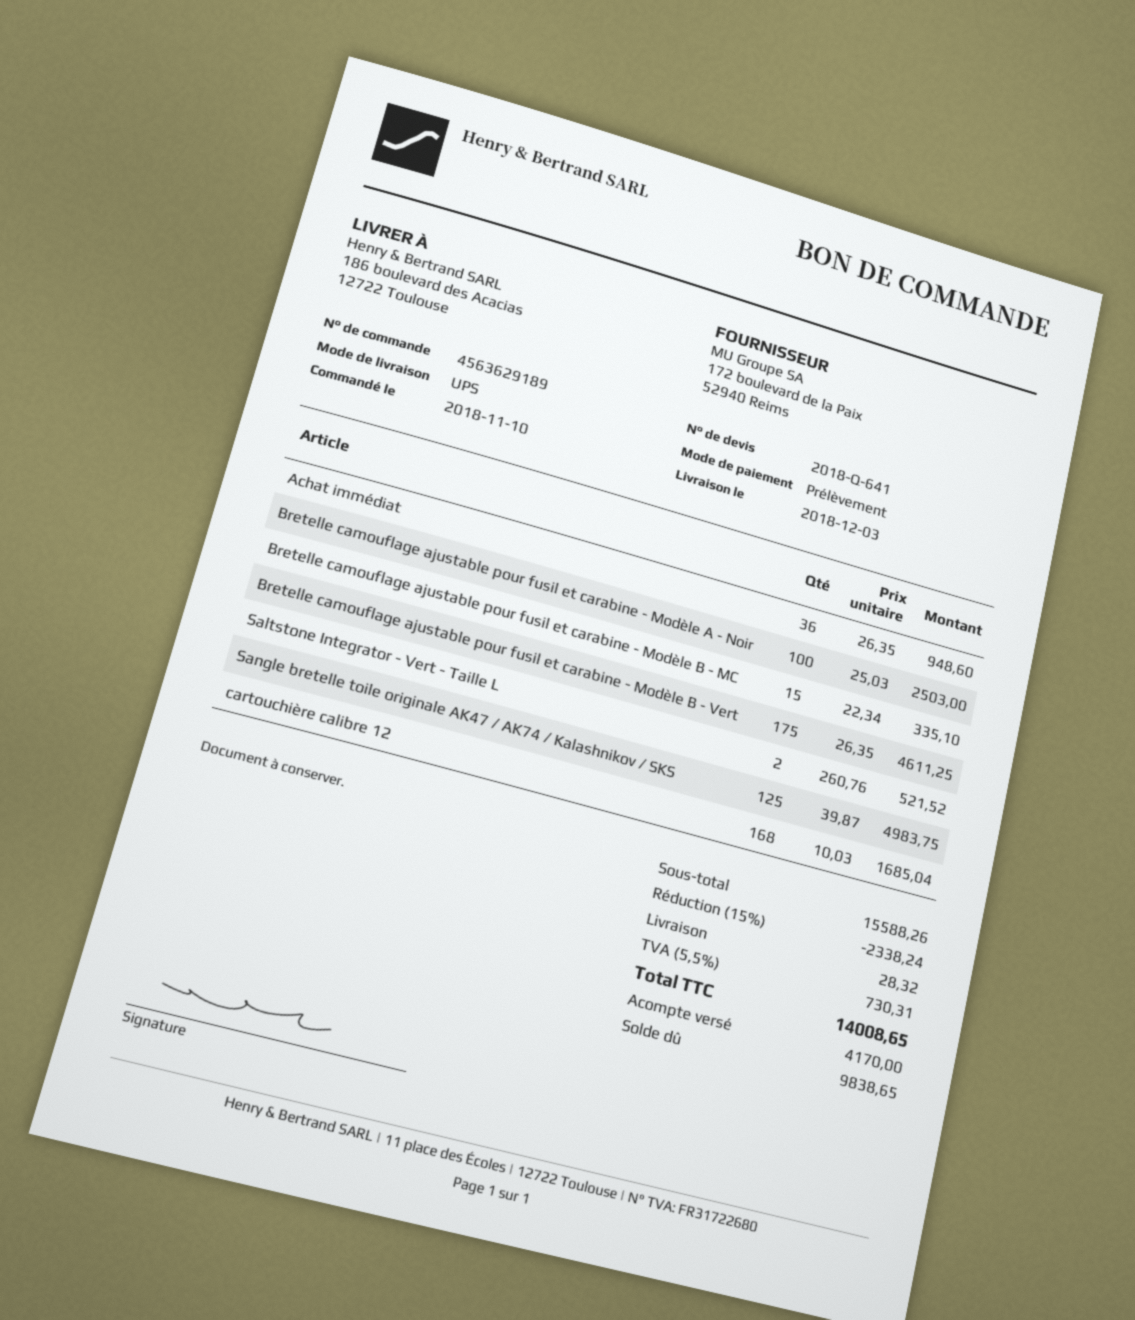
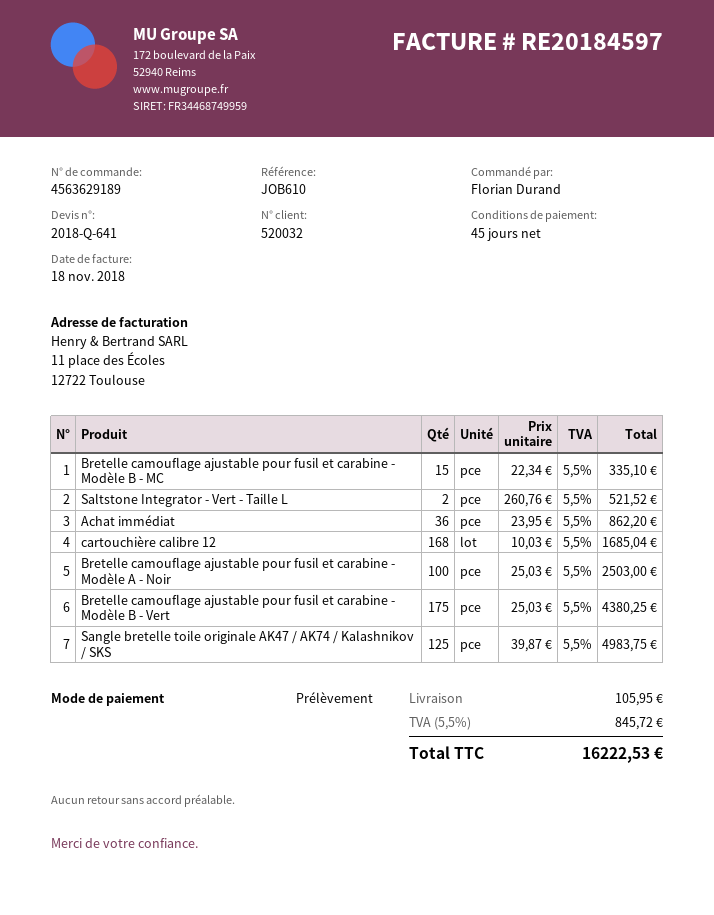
Achat immédiat: 36 x 26.35 = 948.60 -> 36 x 23.95 = 862.20
Bretelle camouflage ajustable pour fusil et carabine - Modèle B - Vert: 175 x 26.35 = 4611.25 -> 175 x 25.03 = 4380.25
discount: 15% = 2338.24 -> none
shipping: 28.32 -> 105.95
tax: 5.5% = 730.31 -> 5.5% = 845.72
total: 14008.65 -> 16222.53

